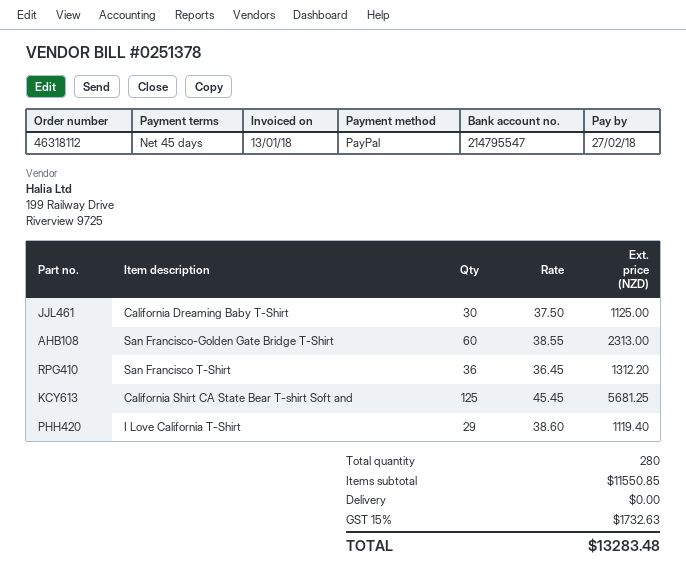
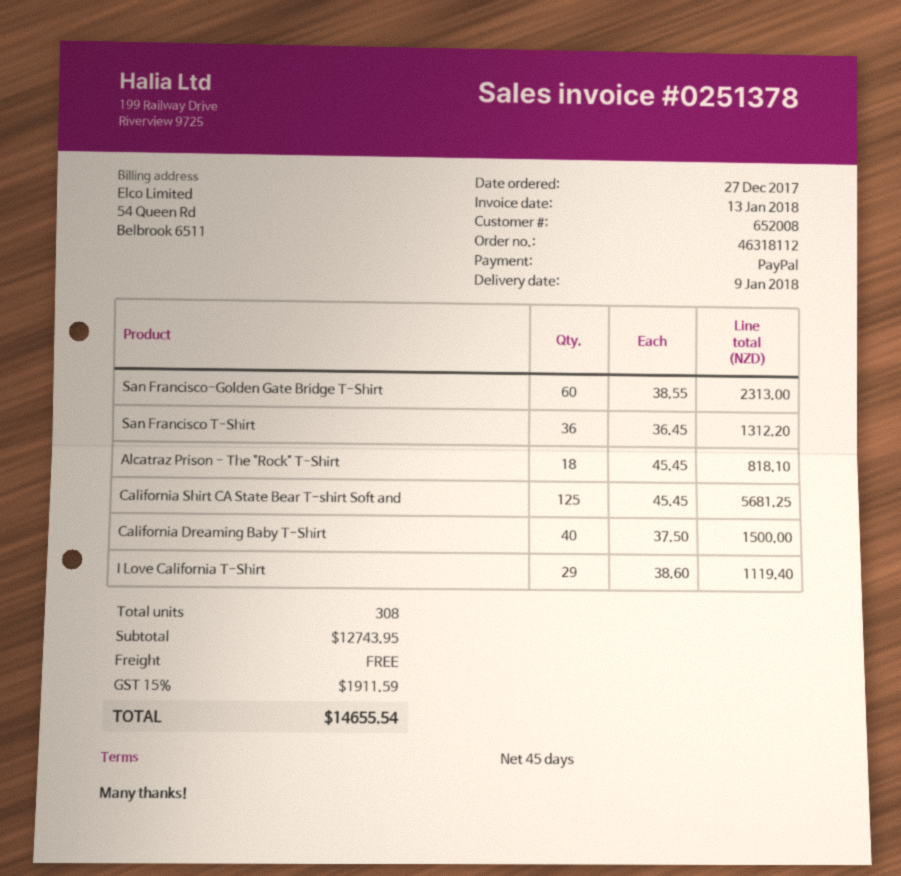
California Dreaming Baby T-Shirt: 30 x 37.50 = 1125.00 -> 40 x 37.50 = 1500.00
Alcatraz Prison - The "Rock" T-Shirt: none -> 18 x 45.45 = 818.10
total quantity: 280 -> 308
subtotal: 11550.85 -> 12743.95
tax: 15% = 1732.63 -> 15% = 1911.59
total: 13283.48 -> 14655.54

